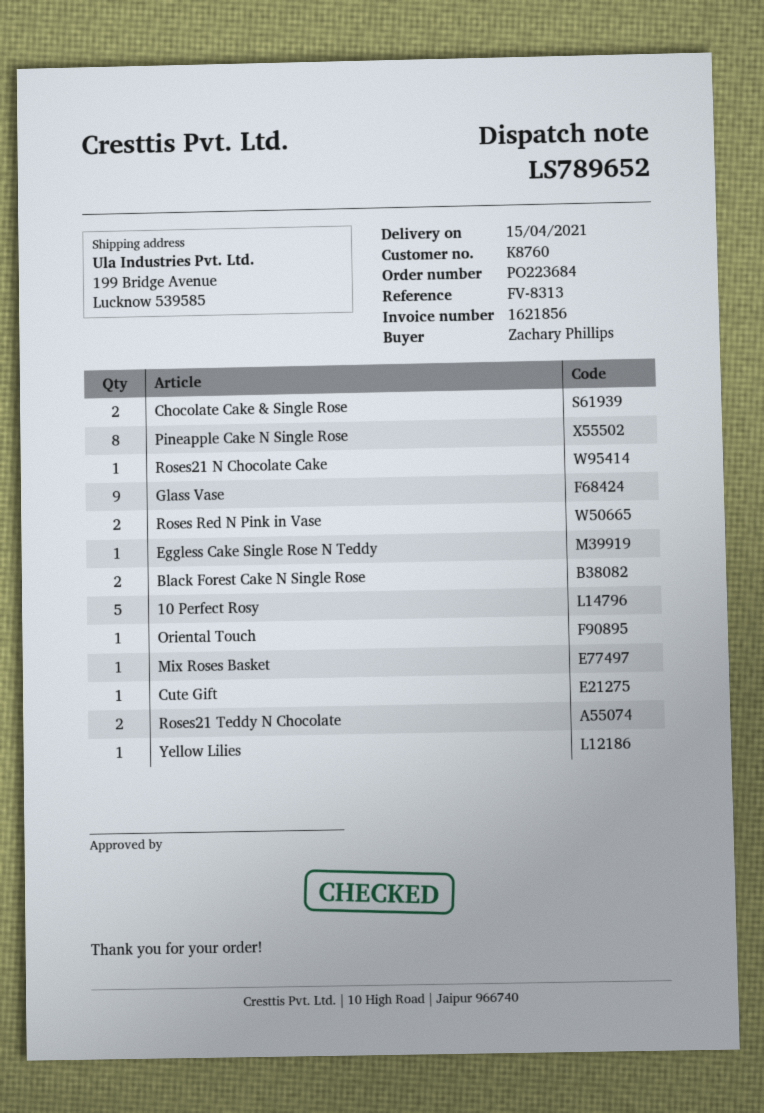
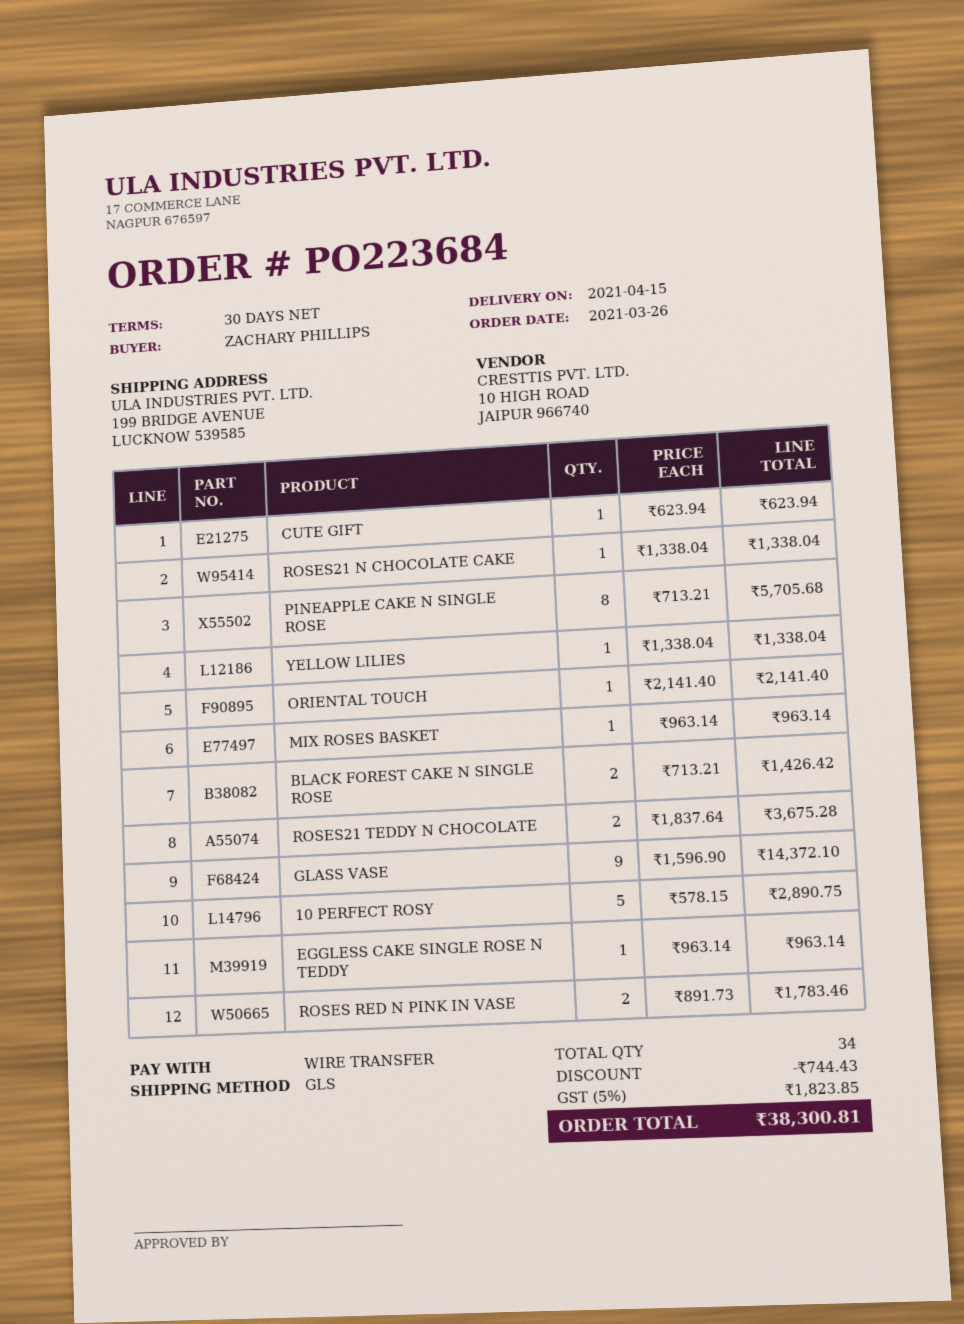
Chocolate Cake & Single Rose: 2 -> none

